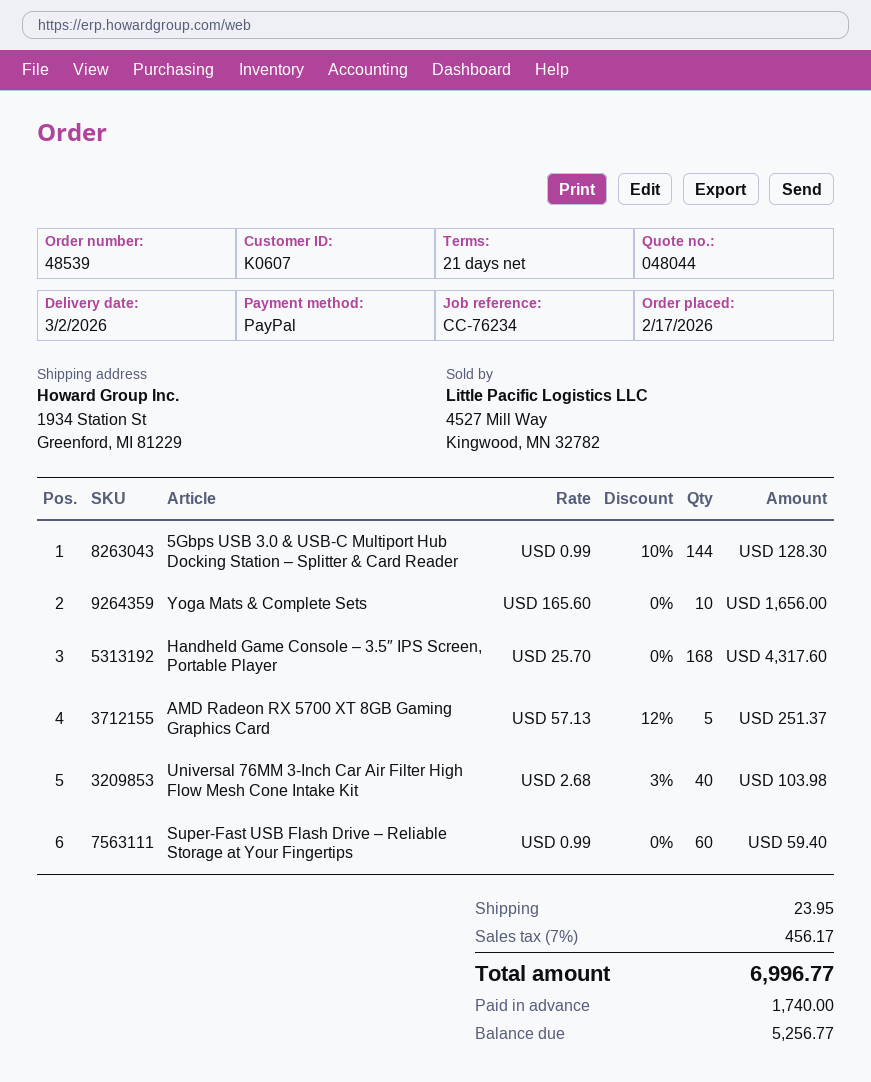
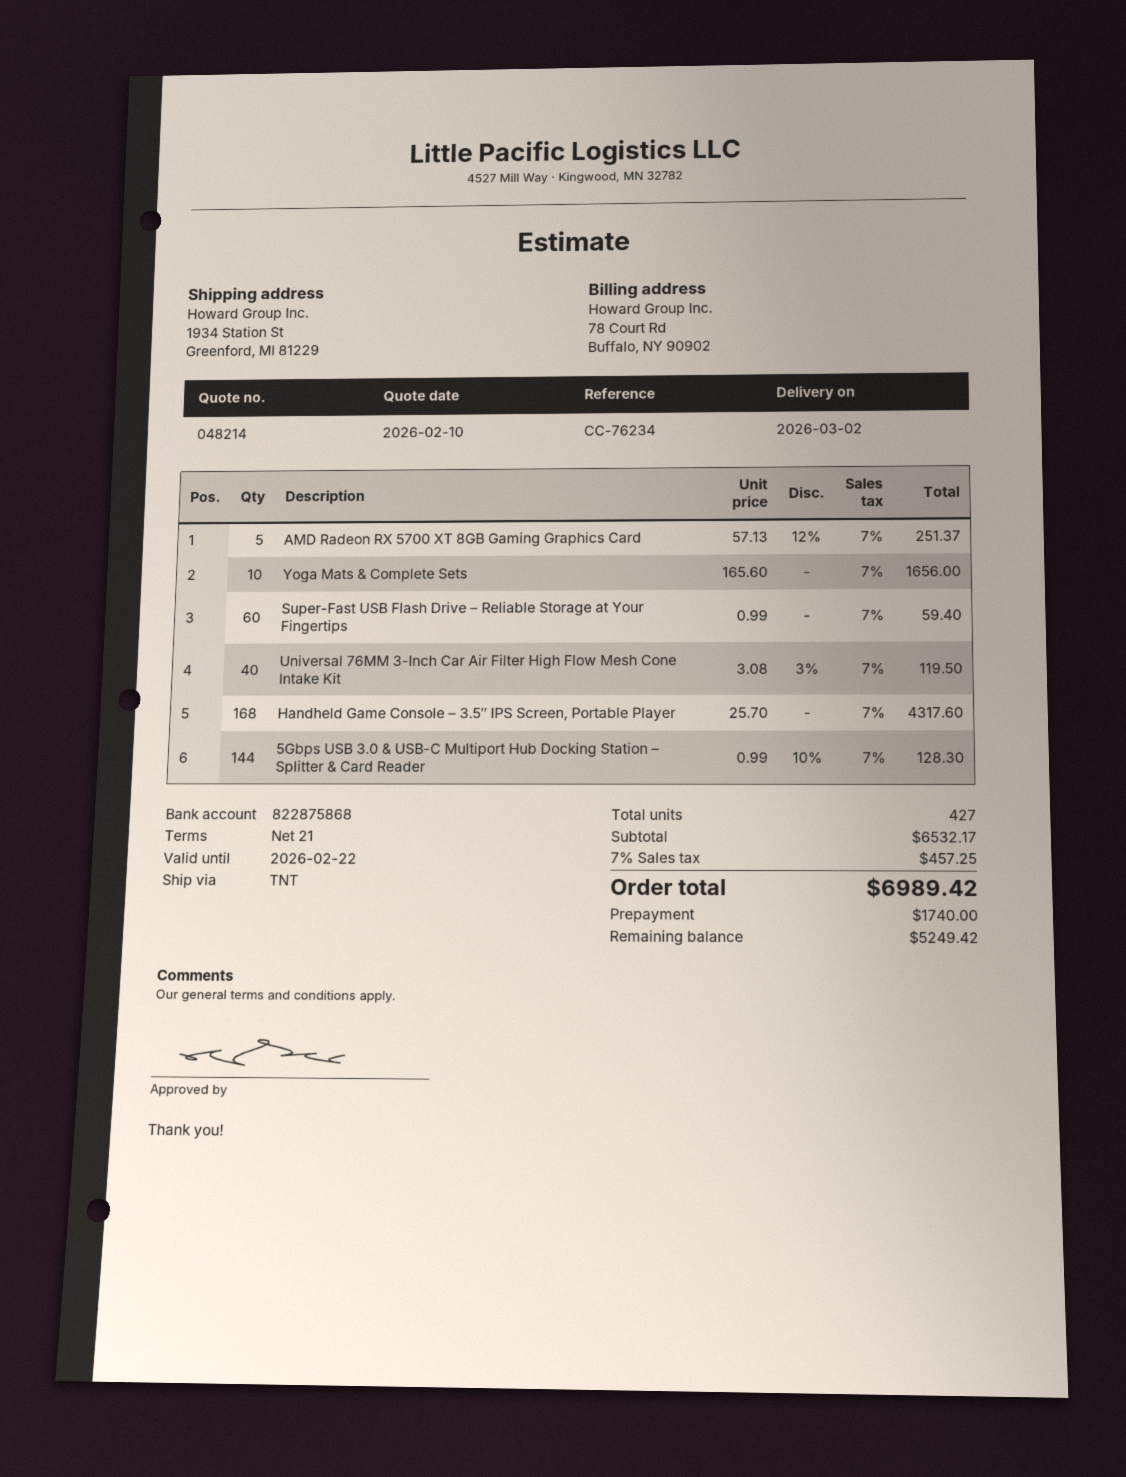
quote number: 048044 -> 048214
Universal 76MM 3-Inch Car Air Filter High Flow Mesh Cone Intake Kit: 40 x 2.68 - 3% = 103.98 -> 40 x 3.08 - 3% = 119.50
shipping: 23.95 -> none
tax: 7% = 456.17 -> 7% = 457.25
total: 6996.77 -> 6989.42
balance: 5256.77 -> 5249.42

